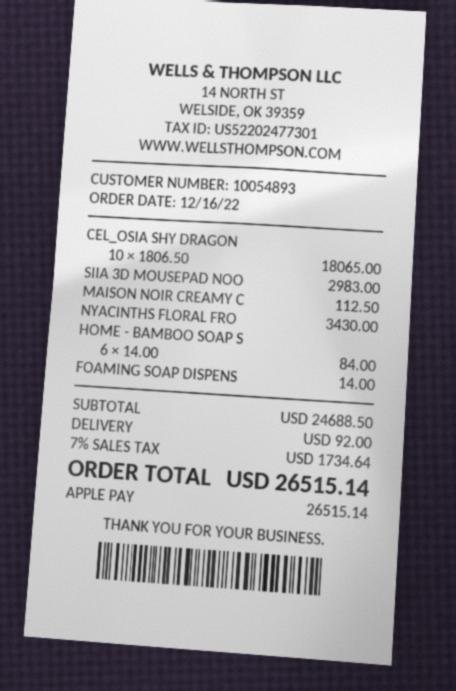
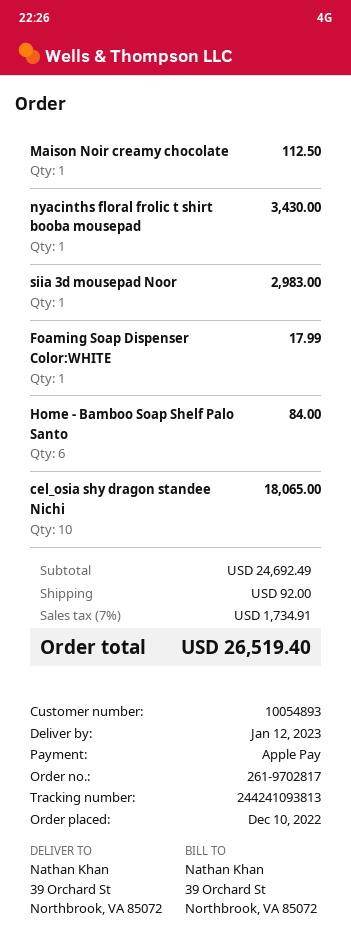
order date: 2022-12-16 -> 2022-12-10
FOAMING SOAP DISPENS: 1 for 14.00 -> 1 for 17.99
subtotal: 24688.50 -> 24692.49
tax: 7% = 1734.64 -> 7% = 1734.91
total: 26515.14 -> 26519.40

